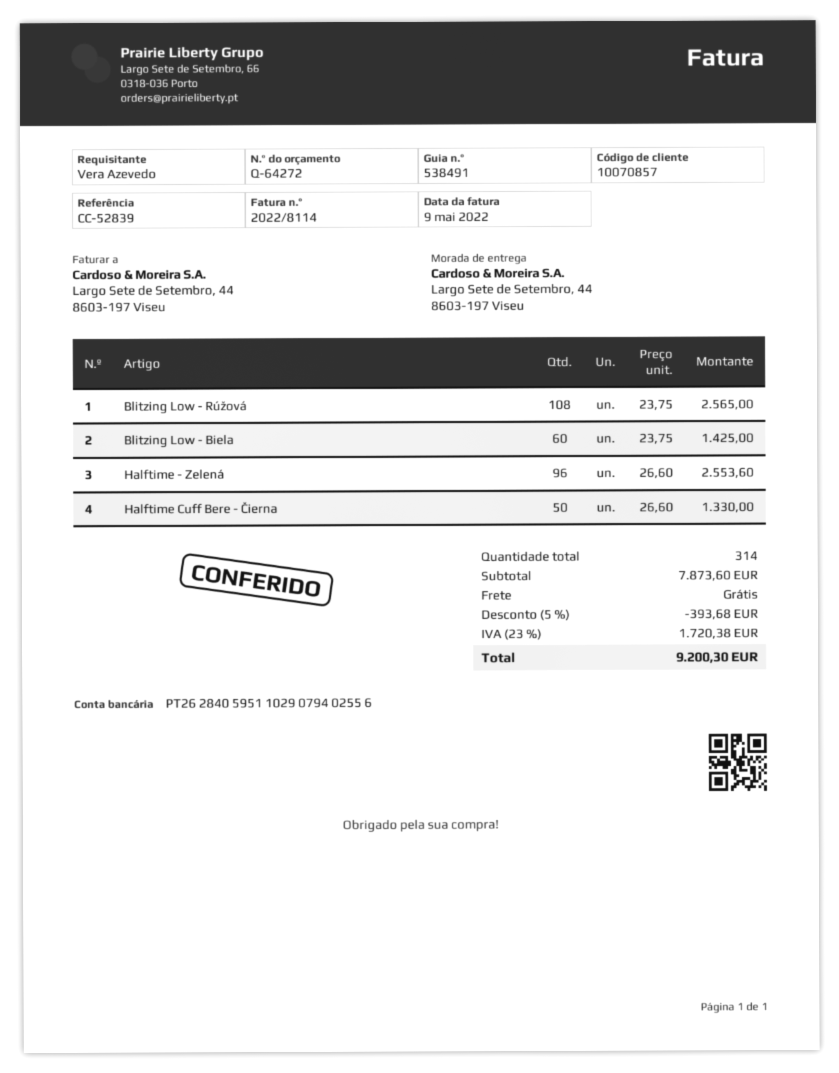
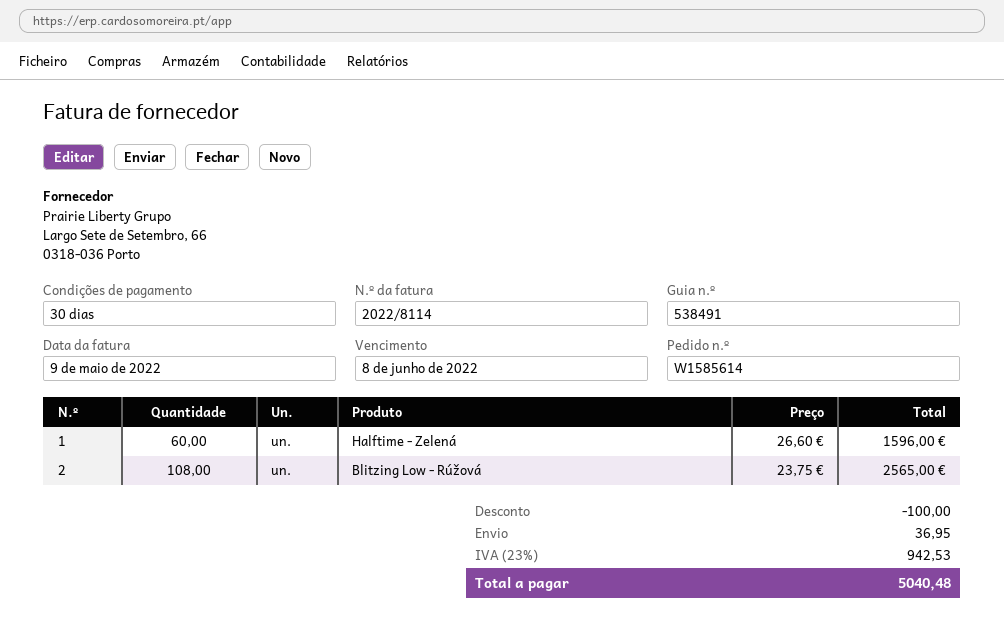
Blitzing Low - Biela: 60 x 23.75 = 1425.00 -> none
Halftime - Zelená: 96 x 26.60 = 2553.60 -> 60 x 26.60 = 1596.00
Halftime Cuff Bere - Čierna: 50 x 26.60 = 1330.00 -> none
discount: 393.68 -> 100.00
shipping: 0.00 -> 36.95
tax: 23% = 1720.38 -> 23% = 942.53
total: 9200.30 -> 5040.48

